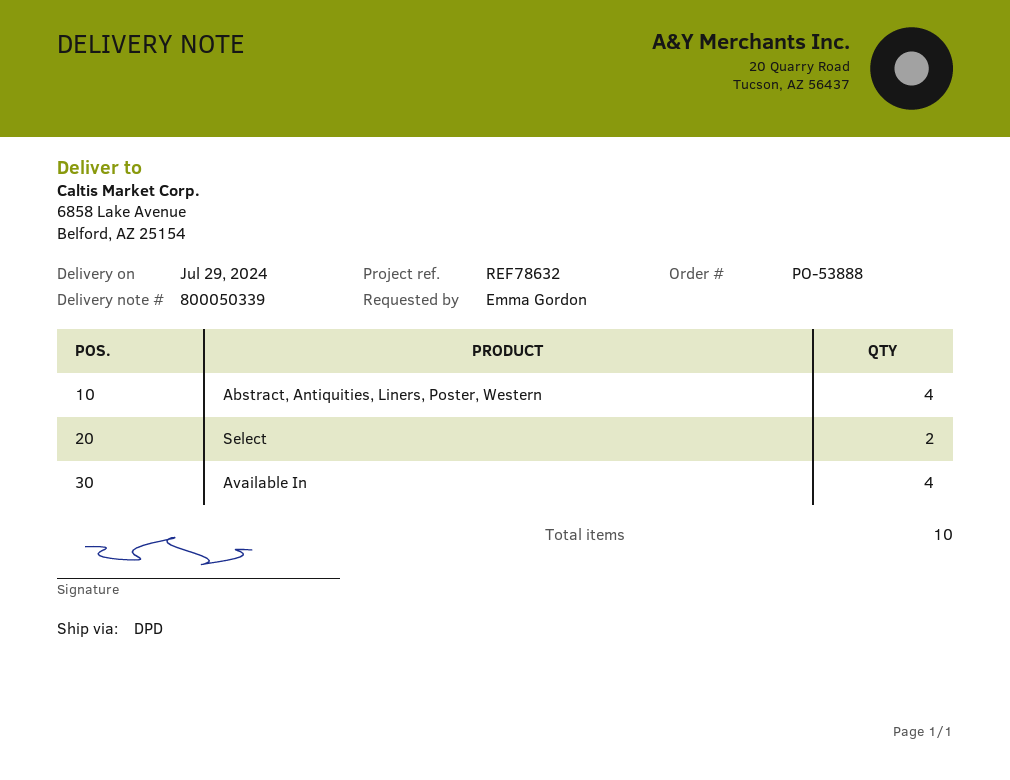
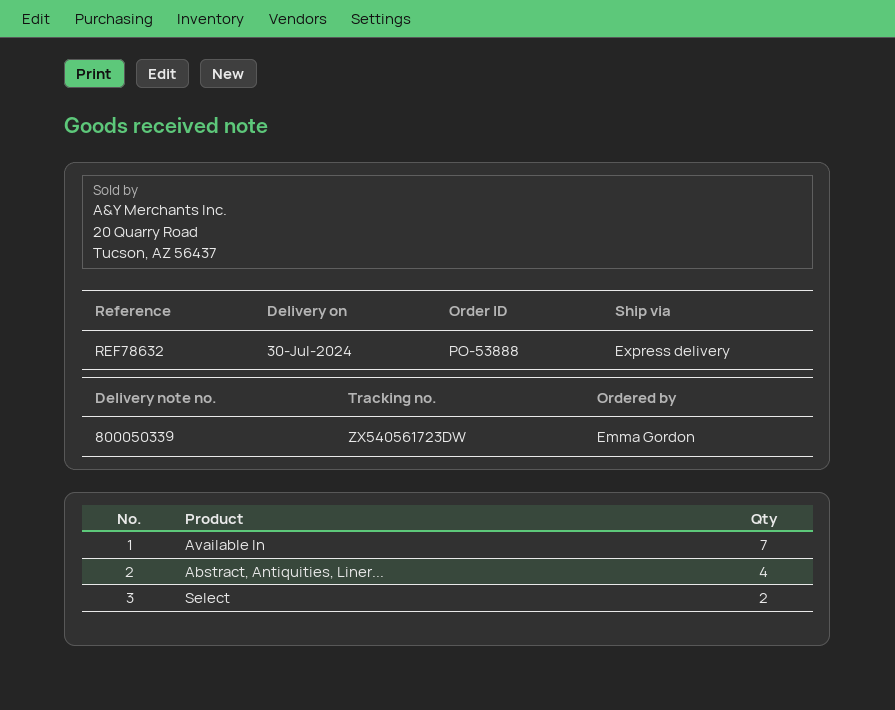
delivery date: 2024-07-29 -> 2024-07-30
shipping method: DPD -> express
Available In: 4 -> 7

